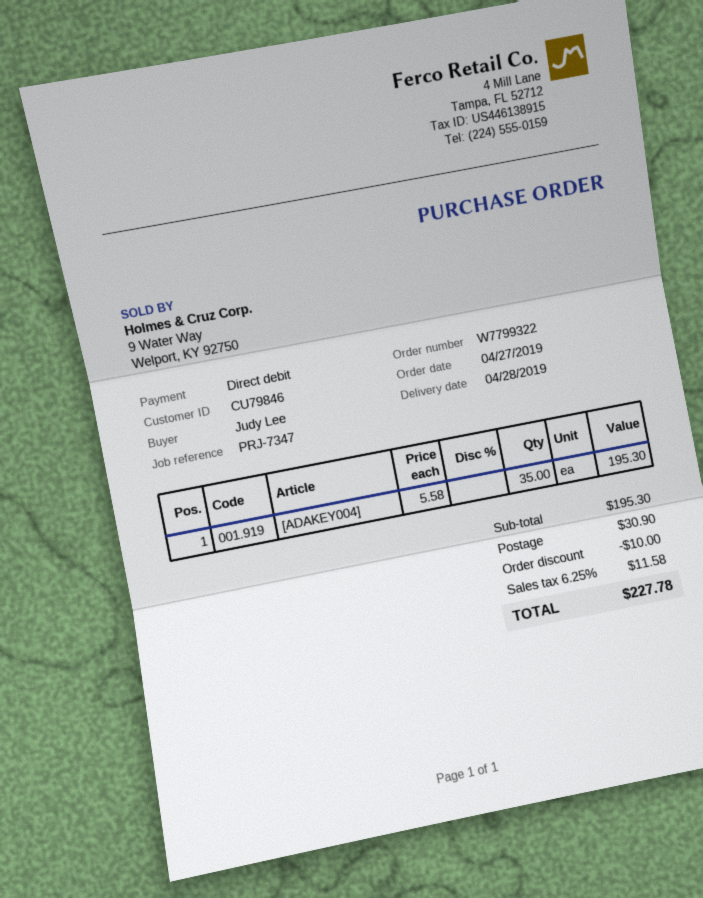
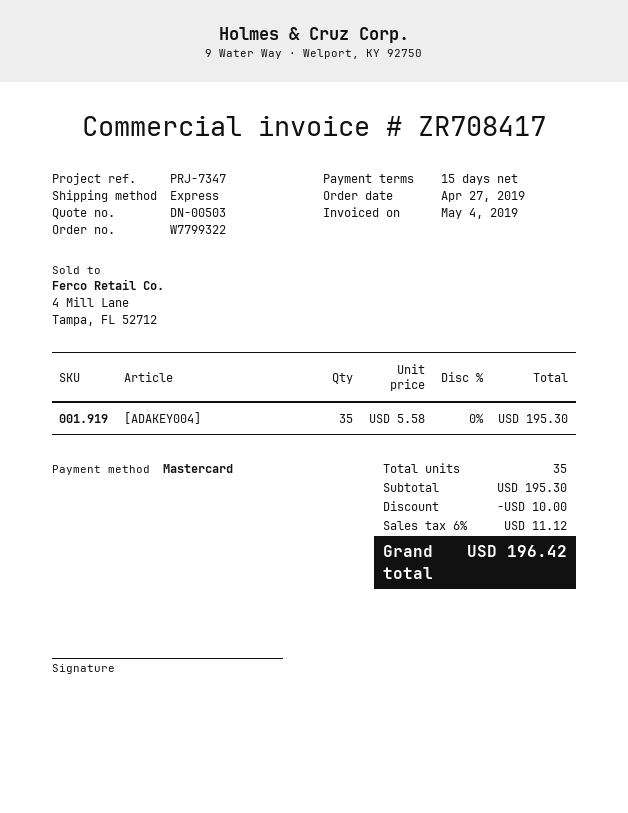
payment method: direct debit -> Mastercard
shipping: 30.90 -> none
tax: 6.25% = 11.58 -> 6% = 11.12
total: 227.78 -> 196.42

